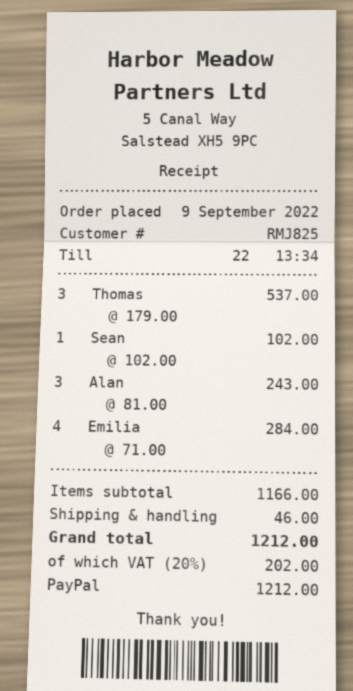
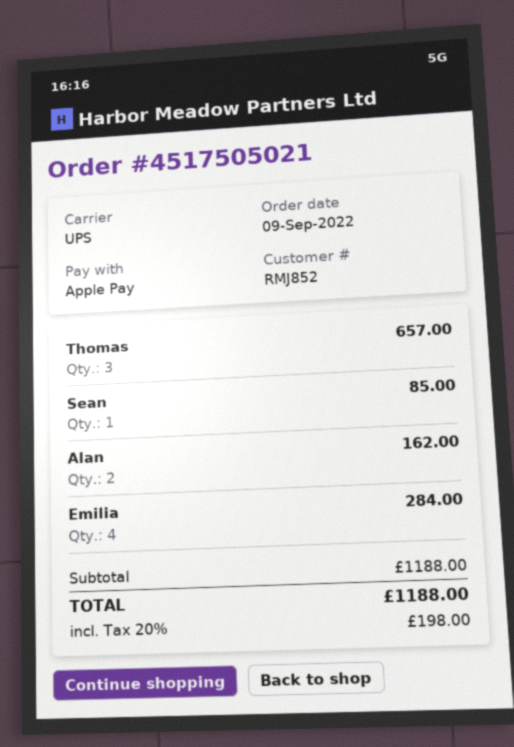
customer number: RMJ825 -> RMJ852
payment method: PayPal -> Apple Pay
Thomas: 3 for 537.00 -> 3 for 657.00
Sean: 1 for 102.00 -> 1 for 85.00
Alan: 3 for 243.00 -> 2 for 162.00
subtotal: 1166.00 -> 1188.00
shipping: 46.00 -> none
tax: 20% = 202.00 -> 20% = 198.00
total: 1212.00 -> 1188.00

